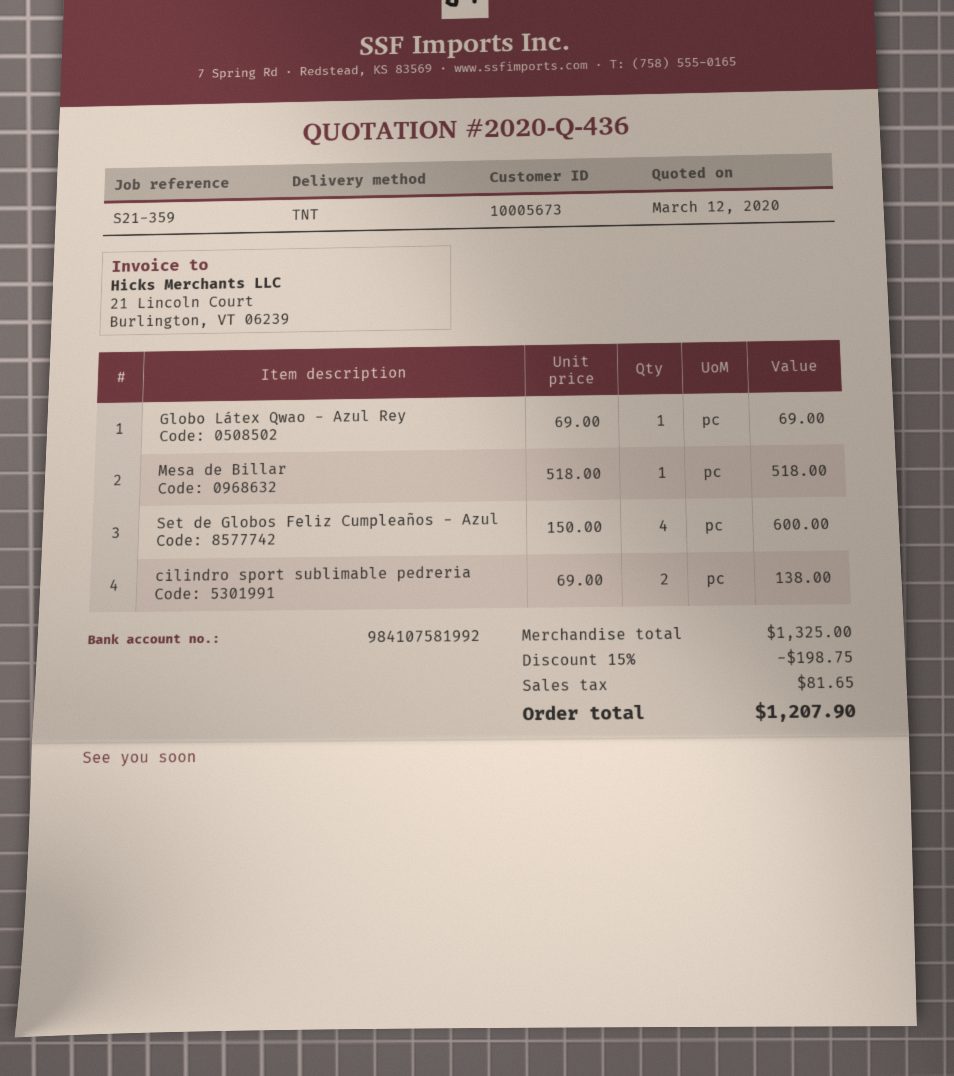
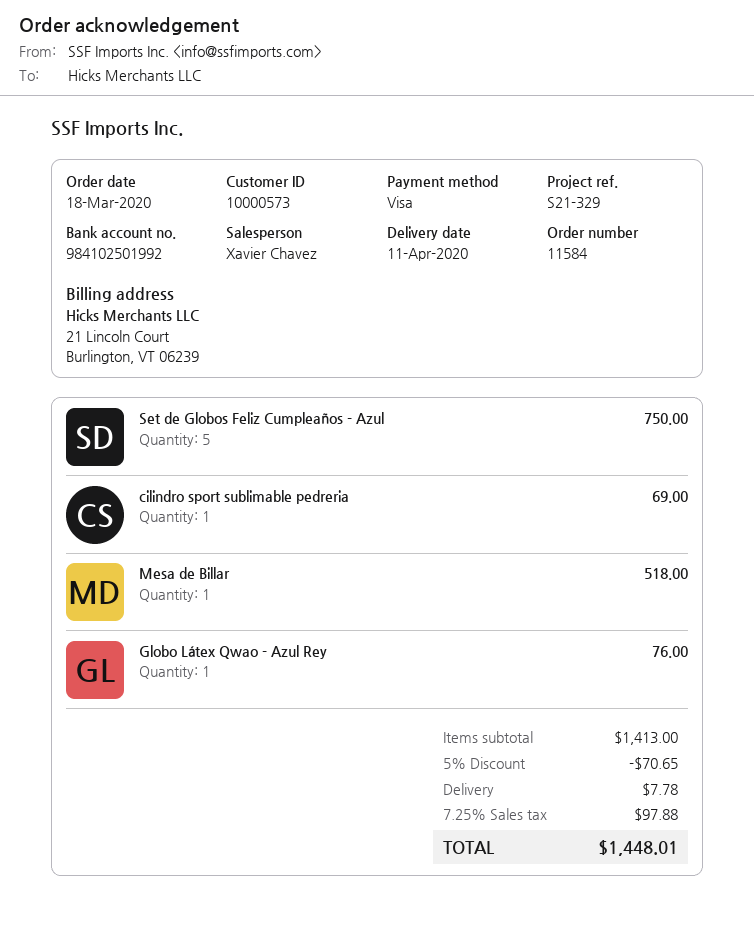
customer number: 10005673 -> 10000573
reference: S21-359 -> S21-329
bank account: 984107581992 -> 984102501992
Globo Látex Qwao - Azul Rey: 1 for 69.00 -> 1 for 76.00
Set de Globos Feliz Cumpleaños - Azul: 4 for 600.00 -> 5 for 750.00
cilindro sport sublimable pedreria: 2 for 138.00 -> 1 for 69.00
subtotal: 1325.00 -> 1413.00
discount: 15% = 198.75 -> 5% = 70.65
shipping: none -> 7.78
tax: 81.65 -> 97.88
total: 1207.90 -> 1448.01

